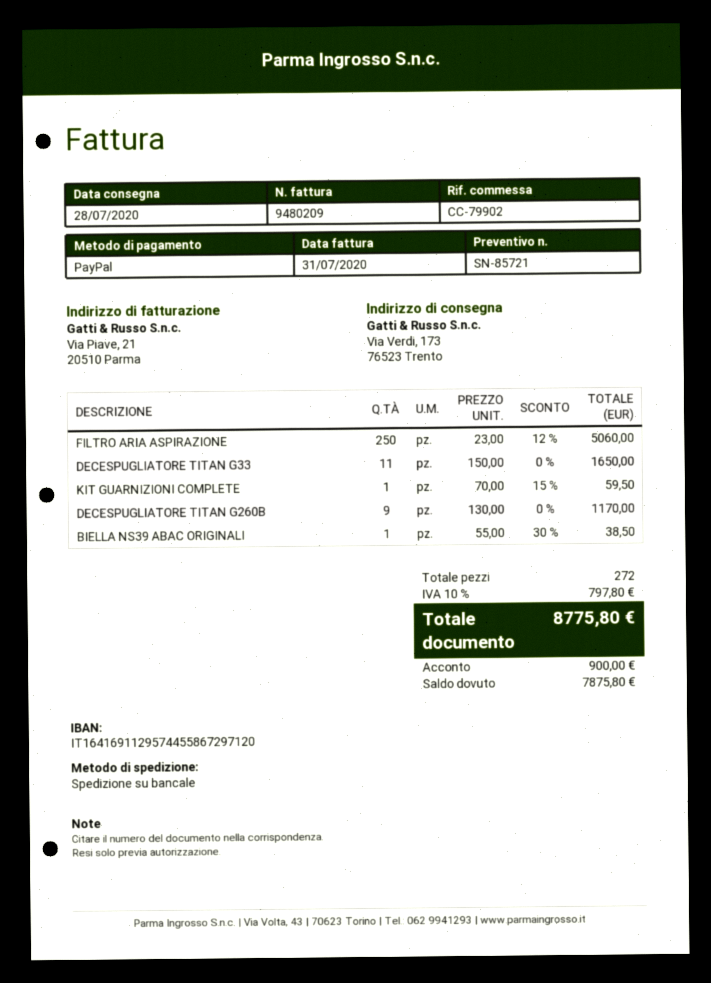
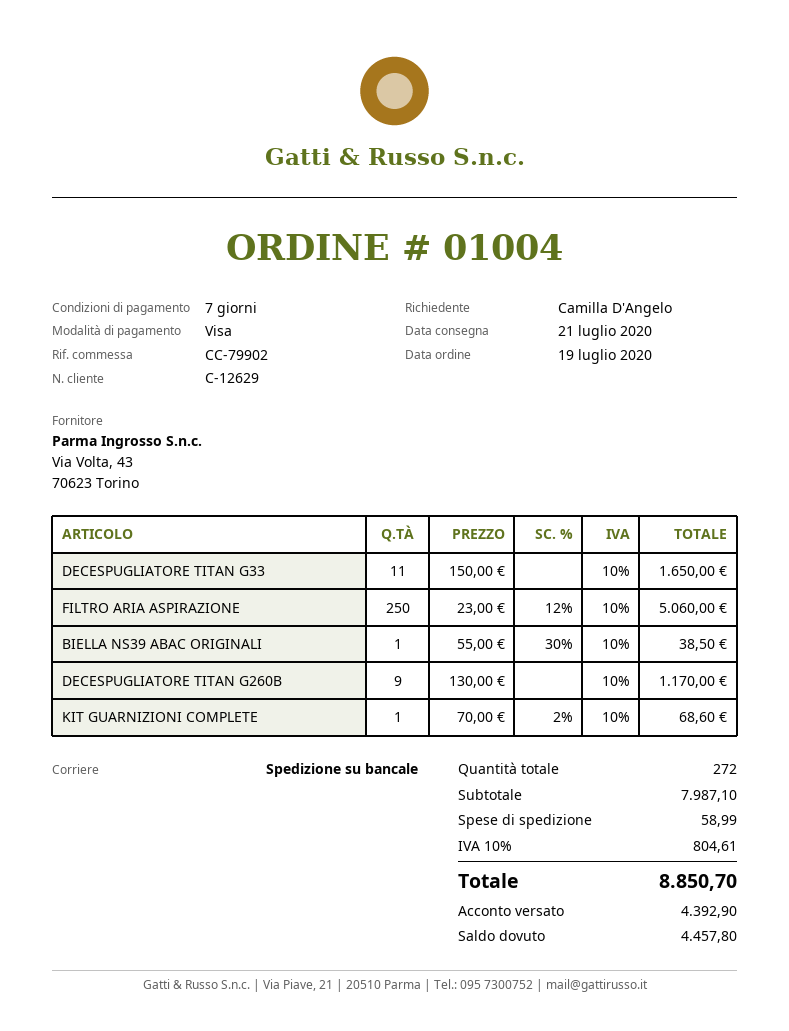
delivery date: 2020-07-28 -> 2020-07-21
payment method: PayPal -> Visa
KIT GUARNIZIONI COMPLETE: 1 x 70.00 - 15% = 59.50 -> 1 x 70.00 - 2% = 68.60
shipping: none -> 58.99
tax: 10% = 797.80 -> 10% = 804.61
total: 8775.80 -> 8850.70
deposit: 900.00 -> 4392.90
balance: 7875.80 -> 4457.80

